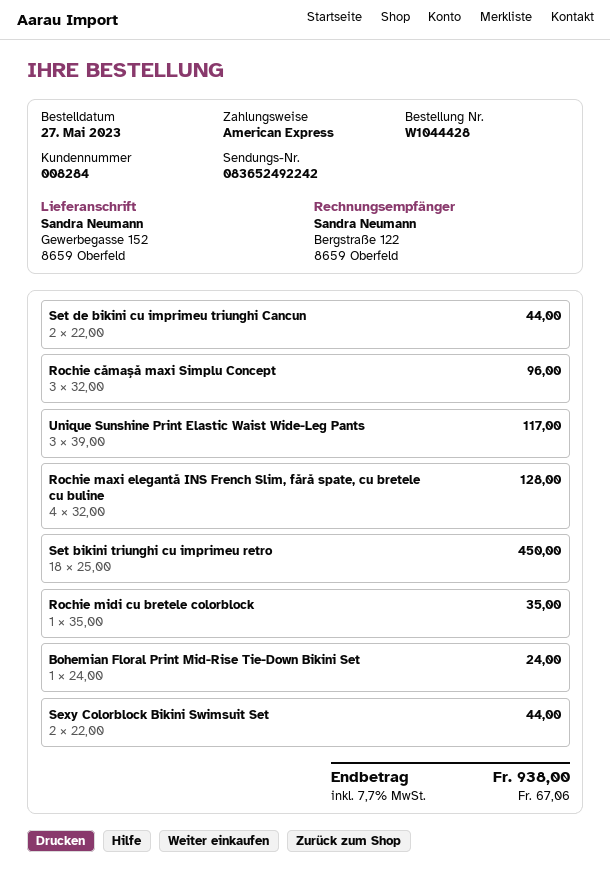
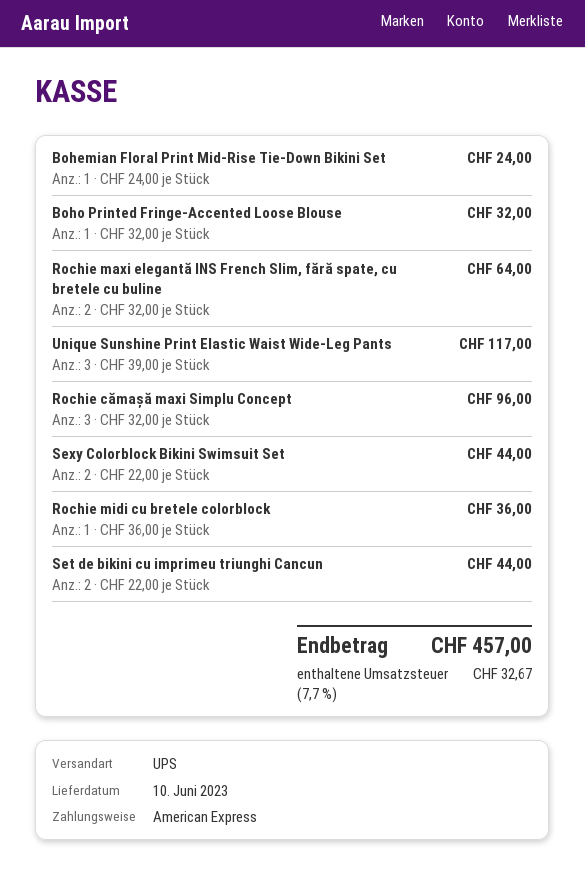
Rochie maxi elegantă INS French Slim, fără spate, cu bretele cu buline: 4 x 32.00 = 128.00 -> 2 x 32.00 = 64.00
Set bikini triunghi cu imprimeu retro: 18 x 25.00 = 450.00 -> none
Rochie midi cu bretele colorblock: 1 x 35.00 = 35.00 -> 1 x 36.00 = 36.00
Boho Printed Fringe-Accented Loose Blouse: none -> 1 x 32.00 = 32.00
tax: 7.7% = 67.06 -> 7.7% = 32.67
total: 938.00 -> 457.00

